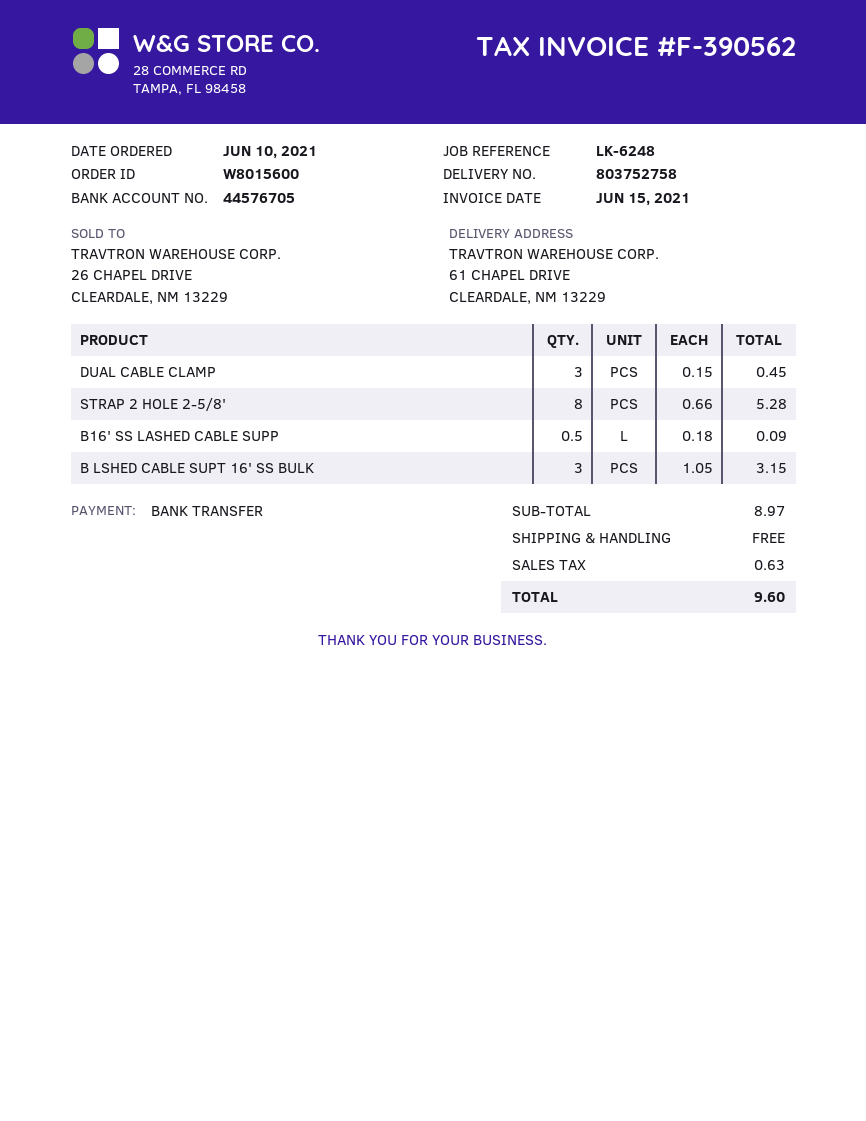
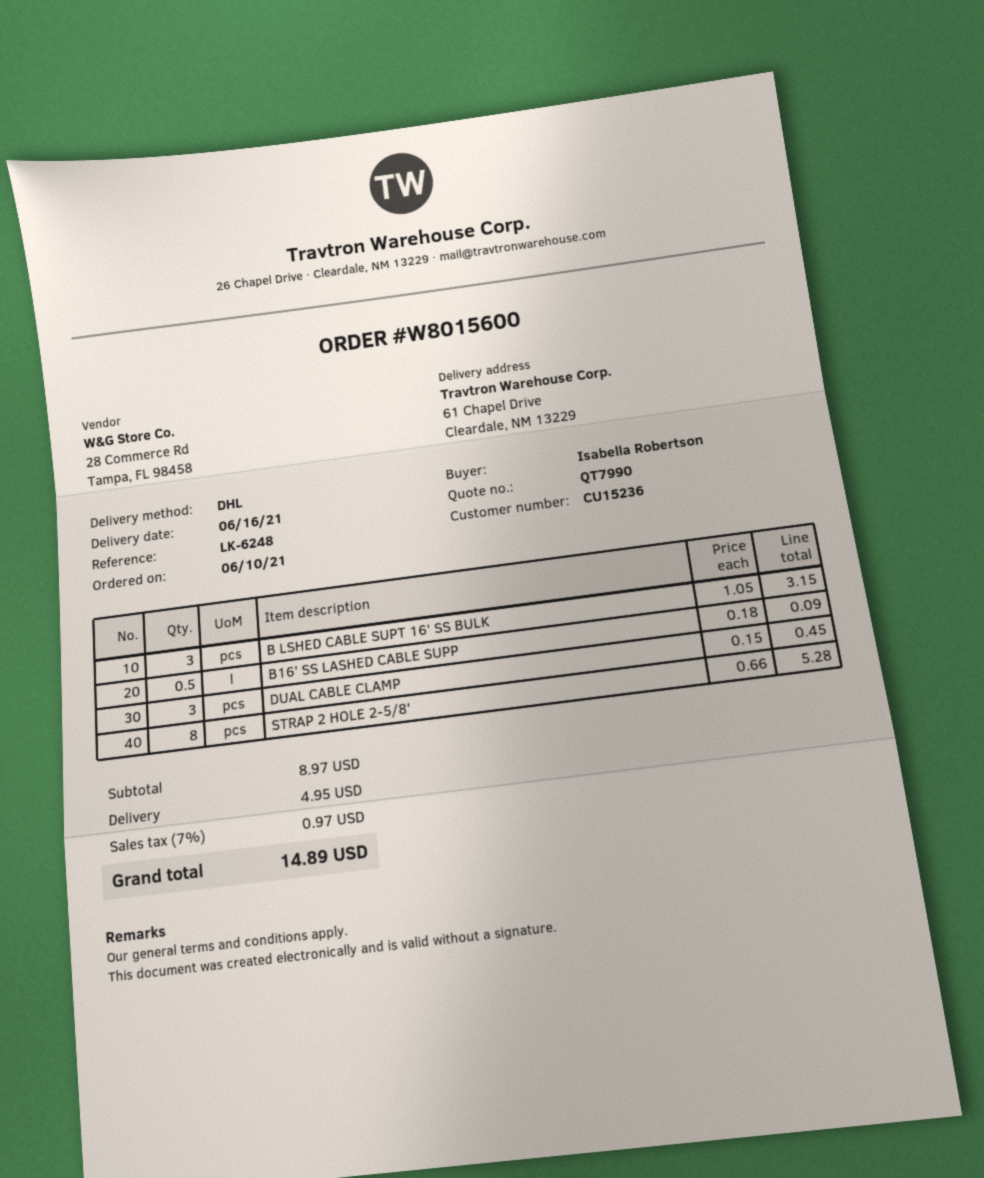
shipping: 0.00 -> 4.95
tax: 0.63 -> 0.97
total: 9.60 -> 14.89

